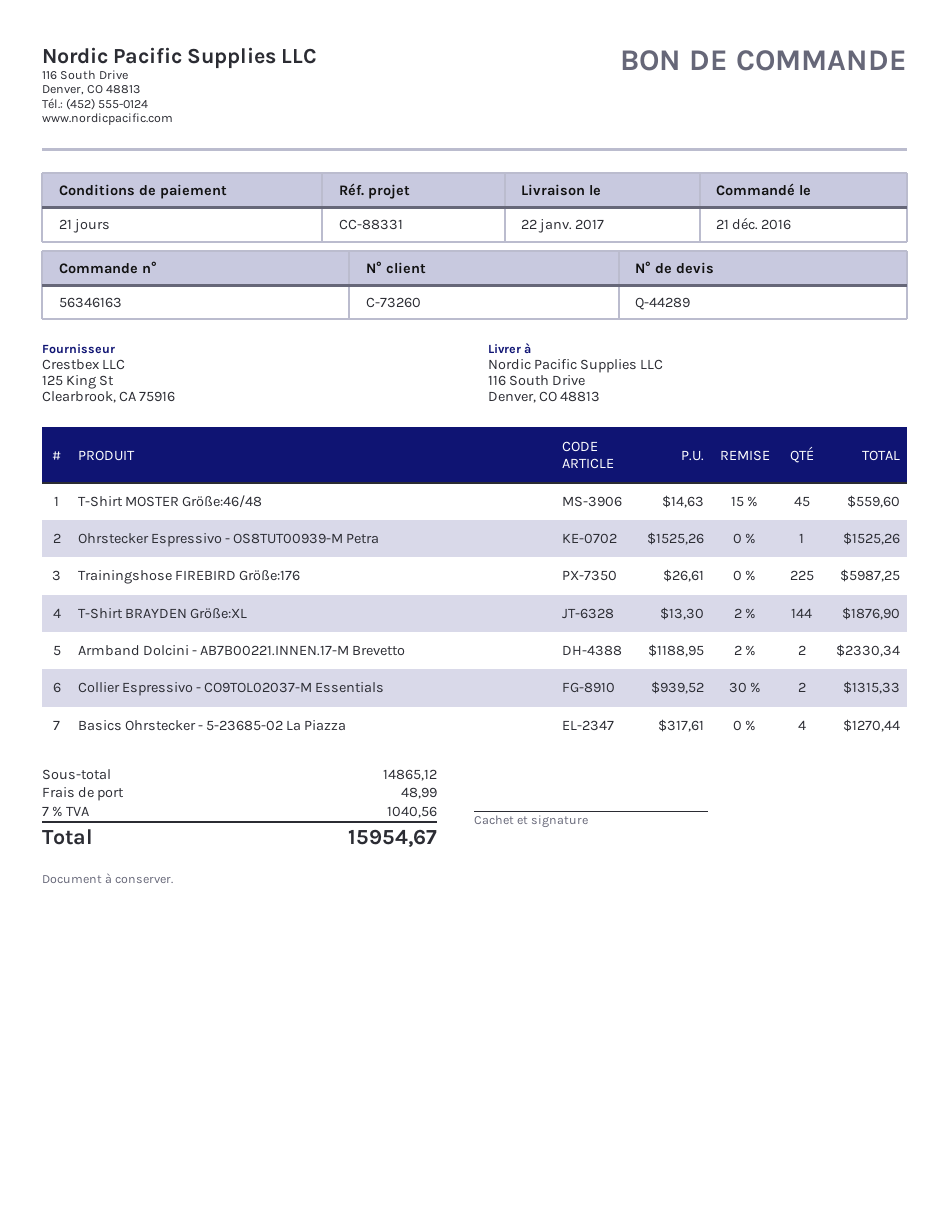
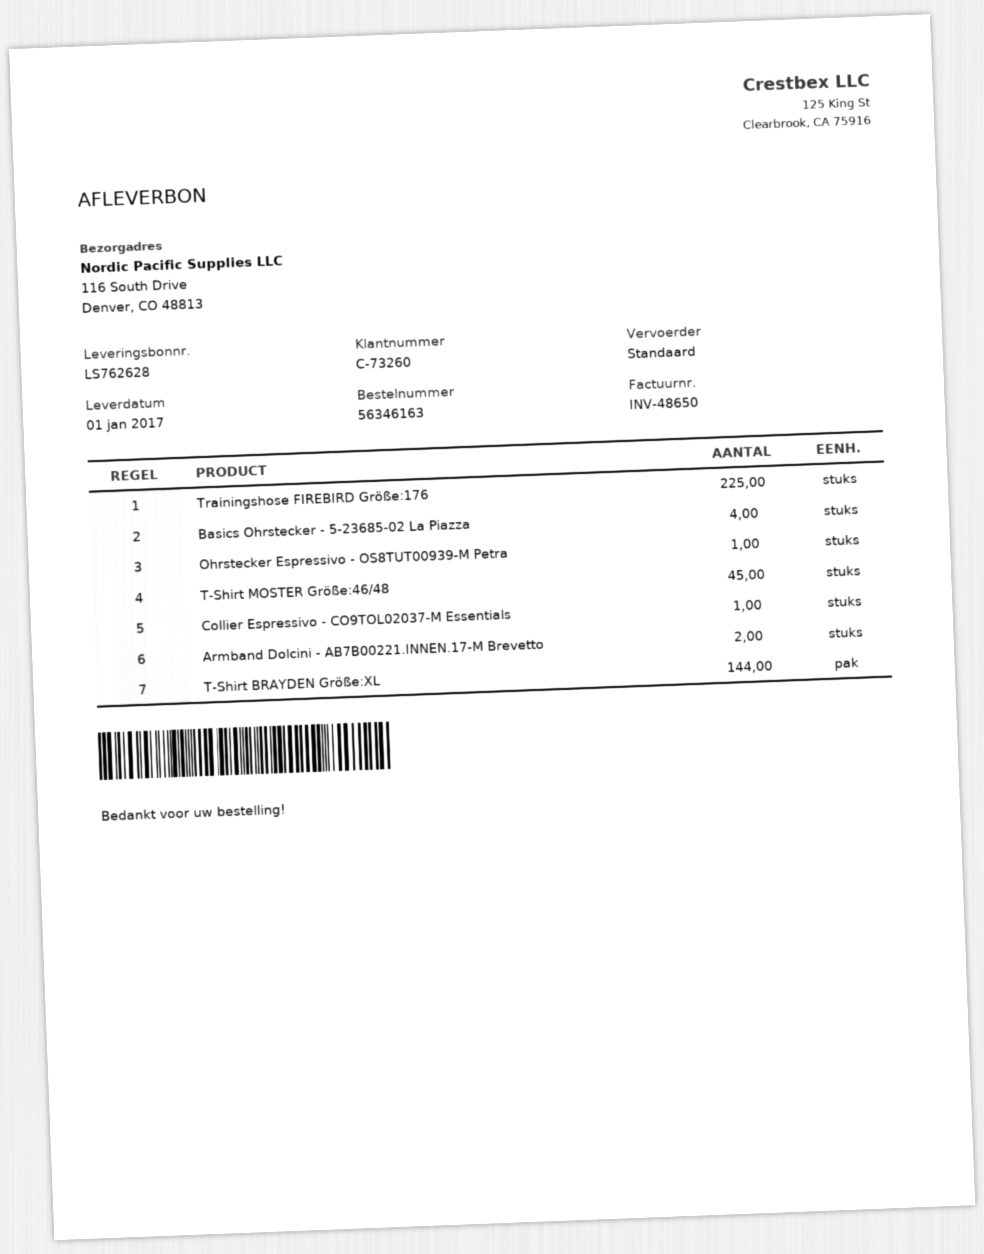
delivery date: 2017-01-22 -> 2017-01-01
Collier Espressivo - CO9TOL02037-M Essentials: 2 -> 1

